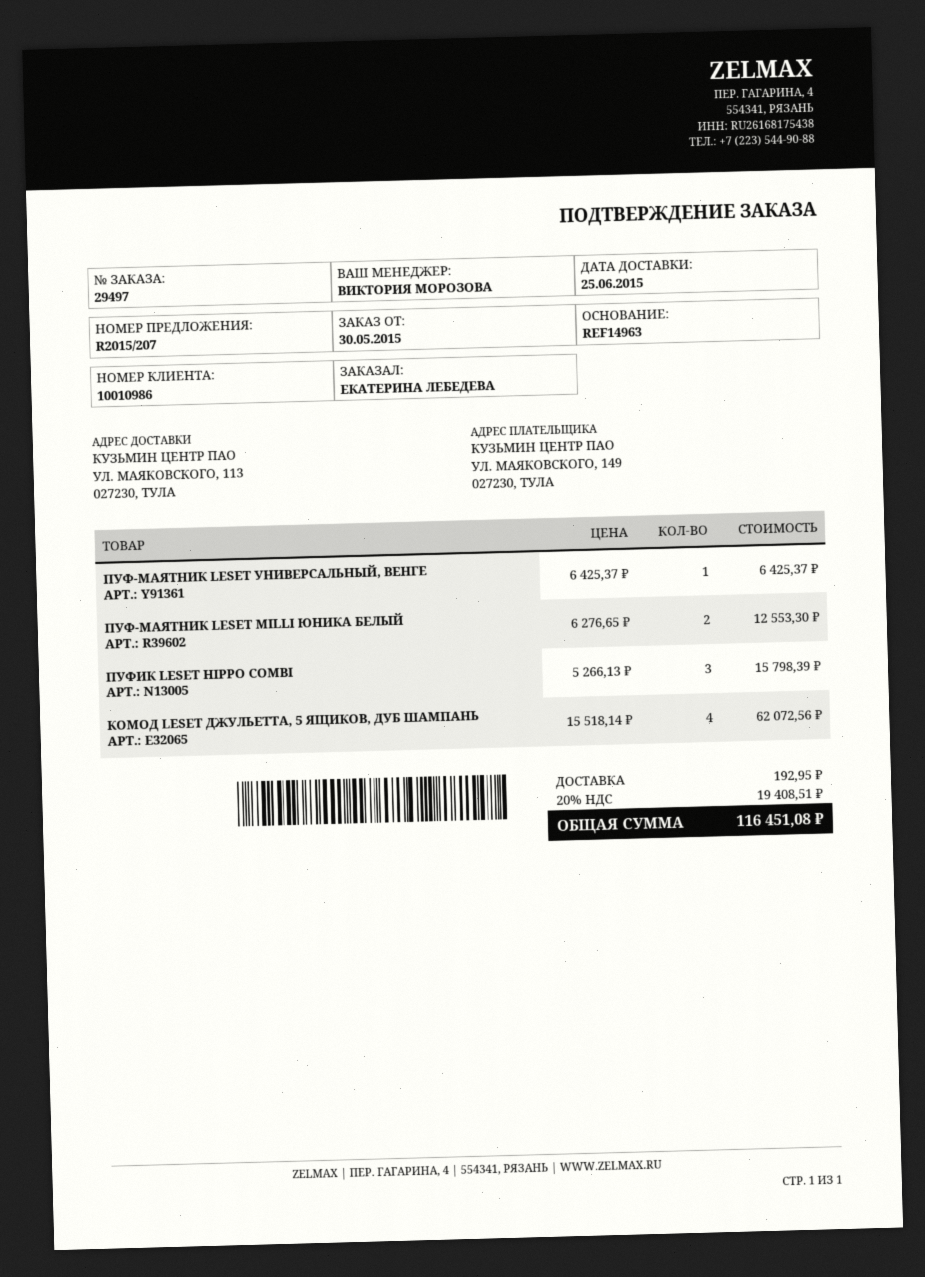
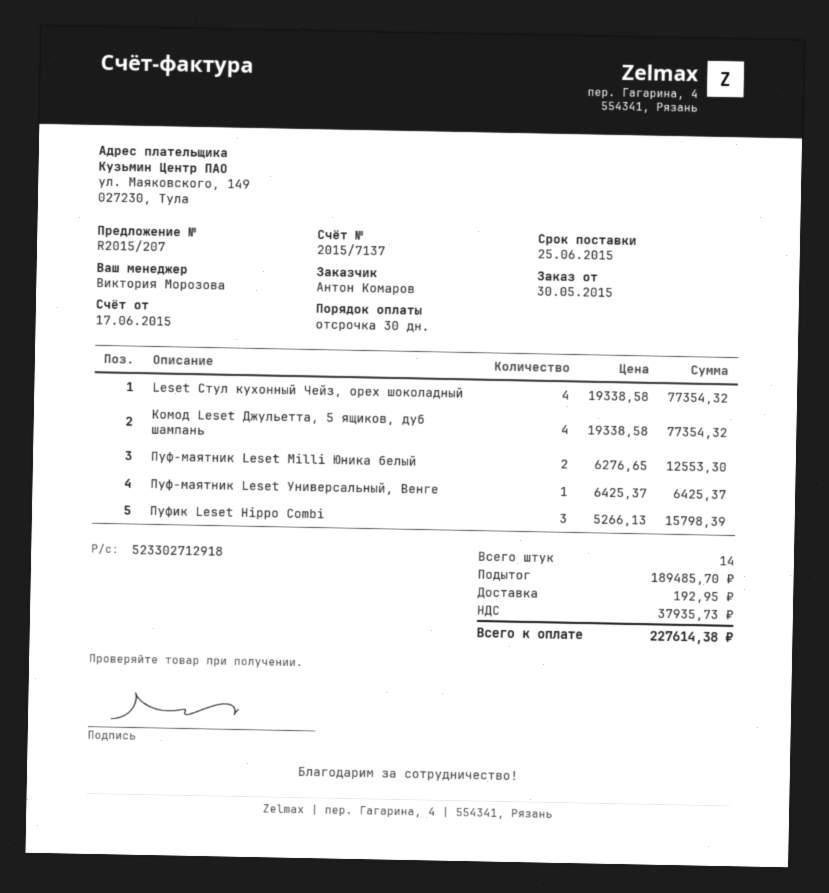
ordered by: ЕКАТЕРИНА ЛЕБЕДЕВА -> Антон Комаров
КОМОД LESET ДЖУЛЬЕТТА, 5 ЯЩИКОВ, ДУБ ШАМПАНЬ: 4 x 15518.14 = 62072.56 -> 4 x 19338.58 = 77354.32
Leset Стул кухонный Чейз, орех шоколадный: none -> 4 x 19338.58 = 77354.32
tax: 19408.51 -> 37935.73
total: 116451.08 -> 227614.38

